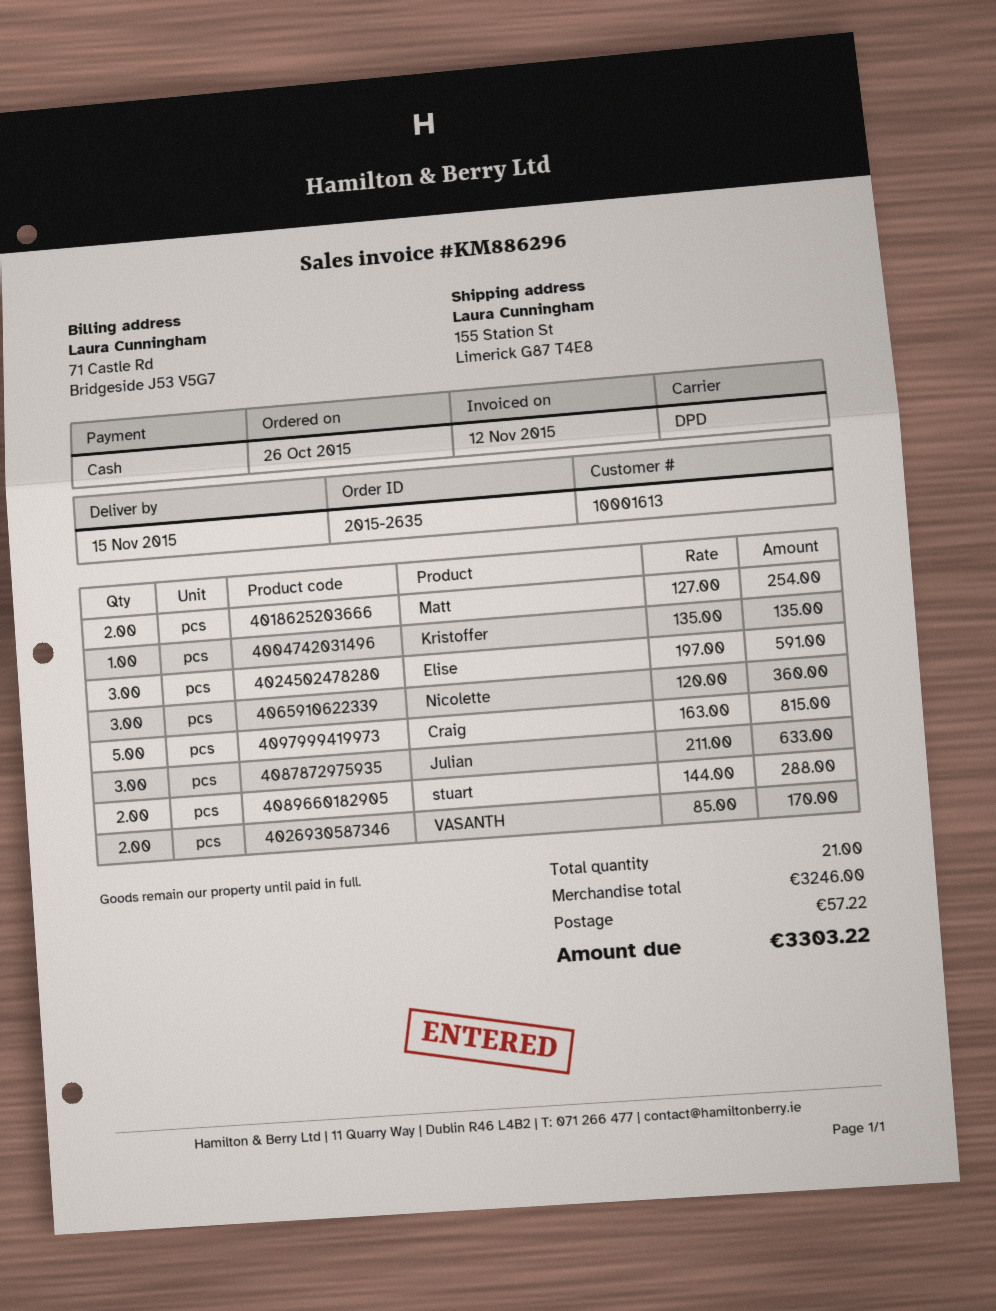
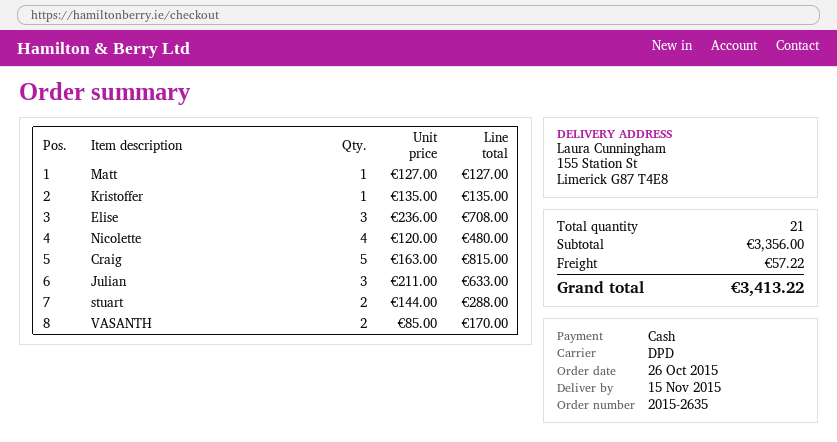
Matt: 2 x 127.00 = 254.00 -> 1 x 127.00 = 127.00
Elise: 3 x 197.00 = 591.00 -> 3 x 236.00 = 708.00
Nicolette: 3 x 120.00 = 360.00 -> 4 x 120.00 = 480.00
subtotal: 3246.00 -> 3356.00
total: 3303.22 -> 3413.22

